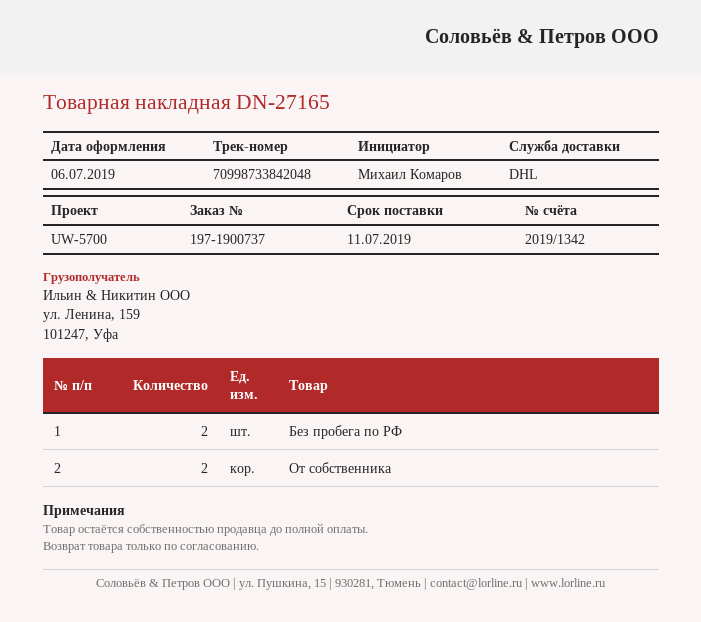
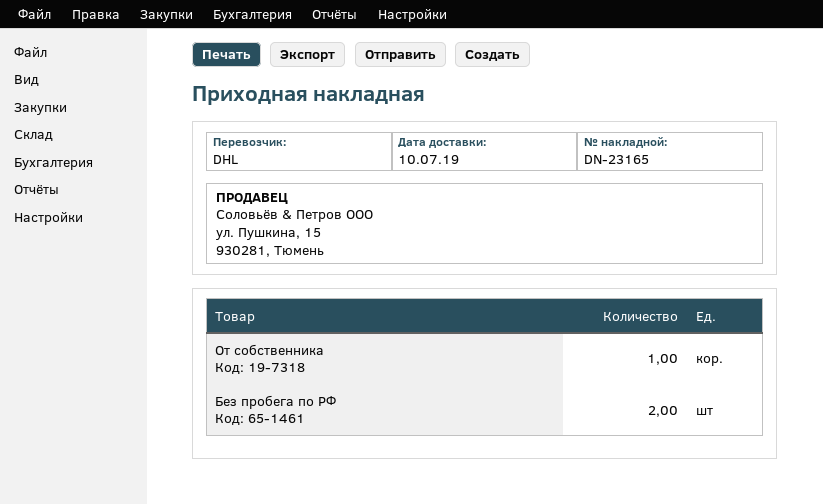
delivery note number: DN-27165 -> DN-23165
delivery date: 2019-07-11 -> 2019-07-10
От собственника: 2 -> 1

